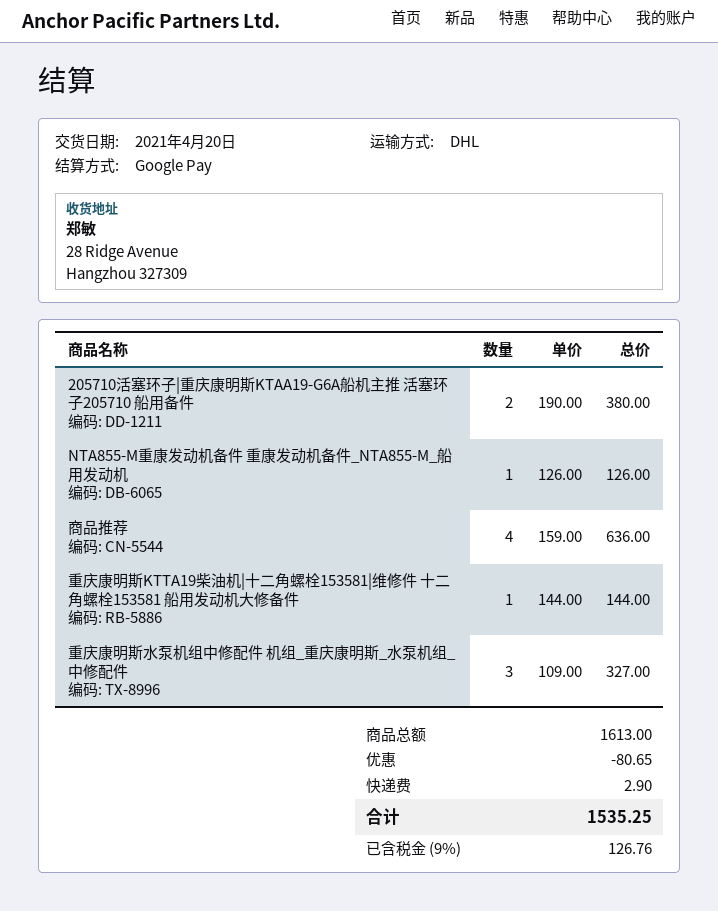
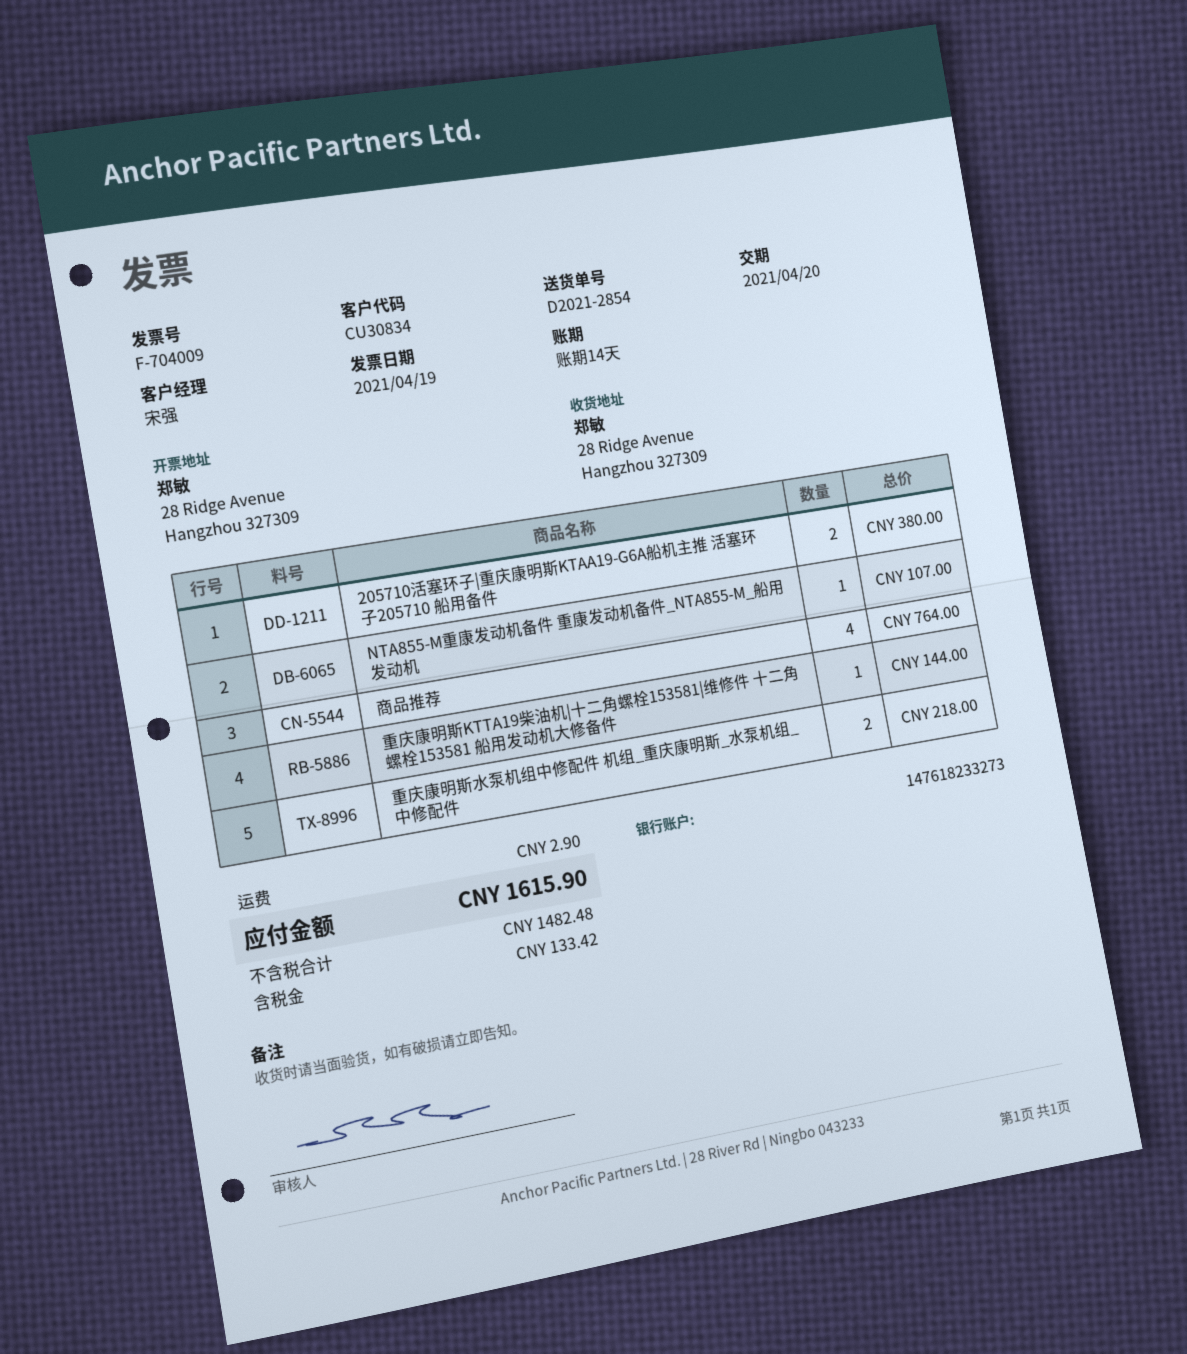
NTA855-M重康发动机备件 重康发动机备件_NTA855-M_船用发动机: 1 for 126.00 -> 1 for 107.00
商品推荐: 4 for 636.00 -> 4 for 764.00
重庆康明斯水泵机组中修配件 机组_重庆康明斯_水泵机组_中修配件: 3 for 327.00 -> 2 for 218.00
discount: 80.65 -> none
tax: 126.76 -> 133.42
total: 1535.25 -> 1615.90

